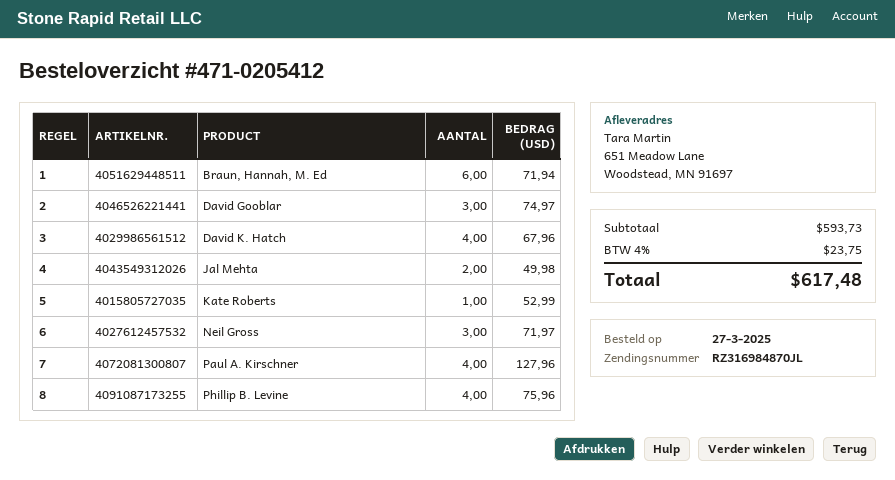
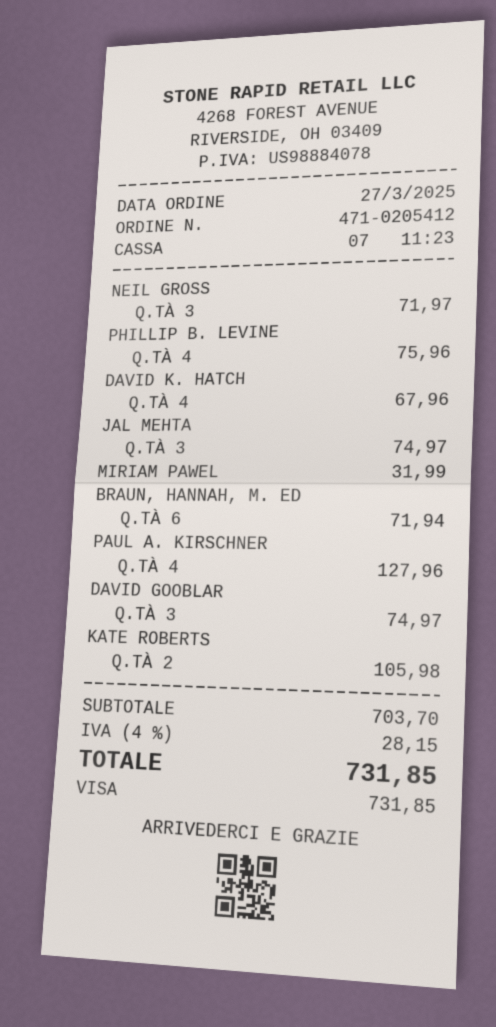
Jal Mehta: 2 for 49.98 -> 3 for 74.97
Kate Roberts: 1 for 52.99 -> 2 for 105.98
MIRIAM PAWEL: none -> 1 for 31.99
subtotal: 593.73 -> 703.70
tax: 4% = 23.75 -> 4% = 28.15
total: 617.48 -> 731.85

